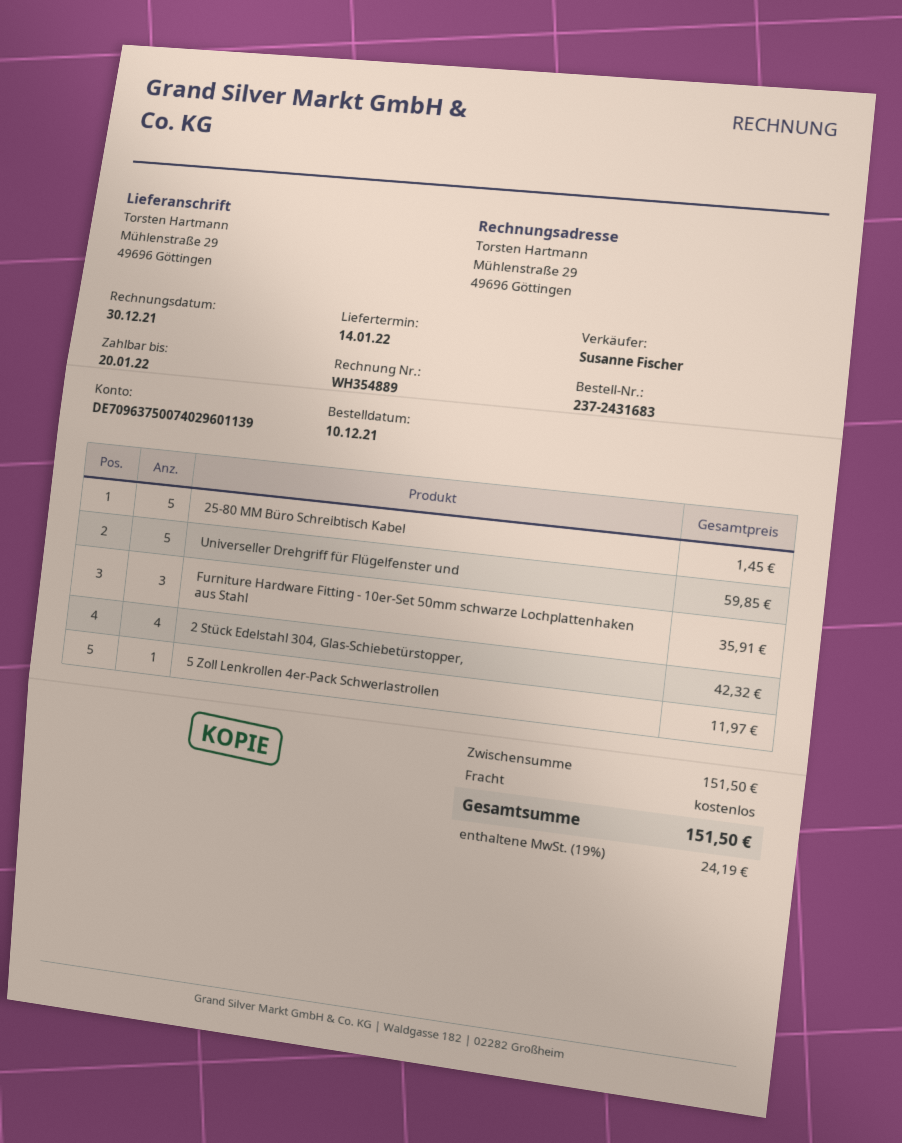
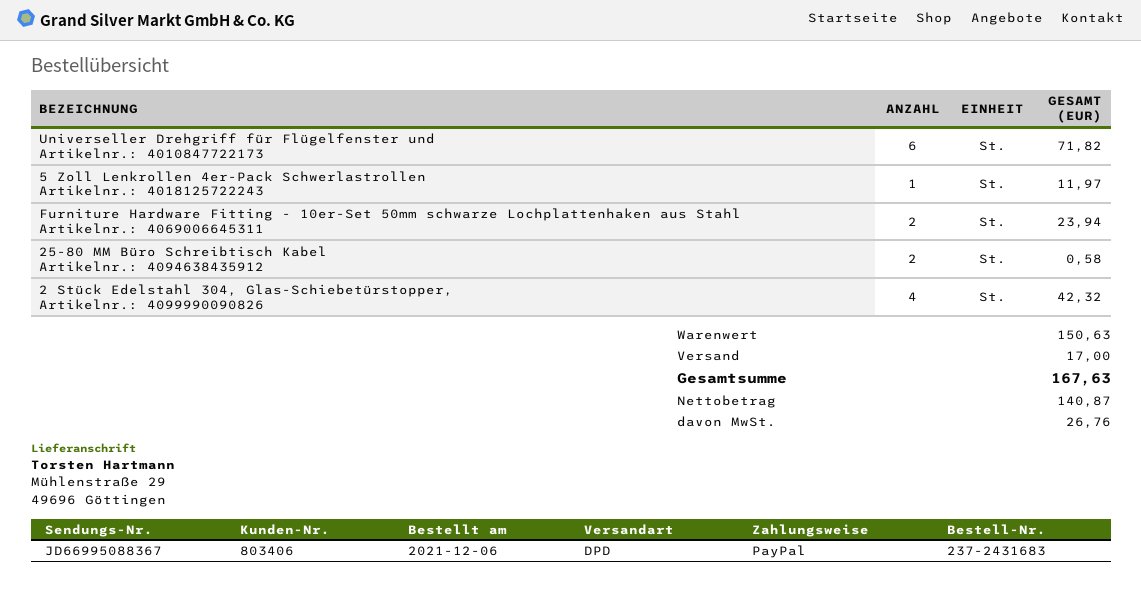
order date: 2021-12-10 -> 2021-12-06
25-80 MM Büro Schreibtisch Kabel: 5 for 1.45 -> 2 for 0.58
Universeller Drehgriff für Flügelfenster und: 5 for 59.85 -> 6 for 71.82
Furniture Hardware Fitting - 10er-Set 50mm schwarze Lochplattenhaken aus Stahl: 3 for 35.91 -> 2 for 23.94
subtotal: 151.50 -> 150.63
shipping: 0.00 -> 17.00
tax: 24.19 -> 26.76
total: 151.50 -> 167.63

